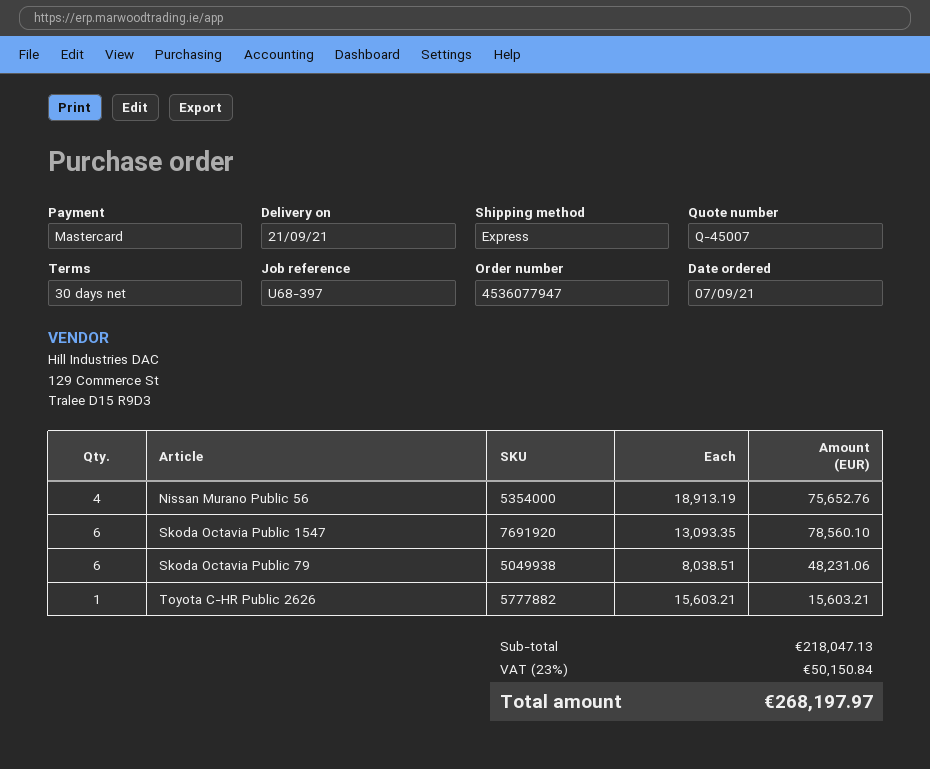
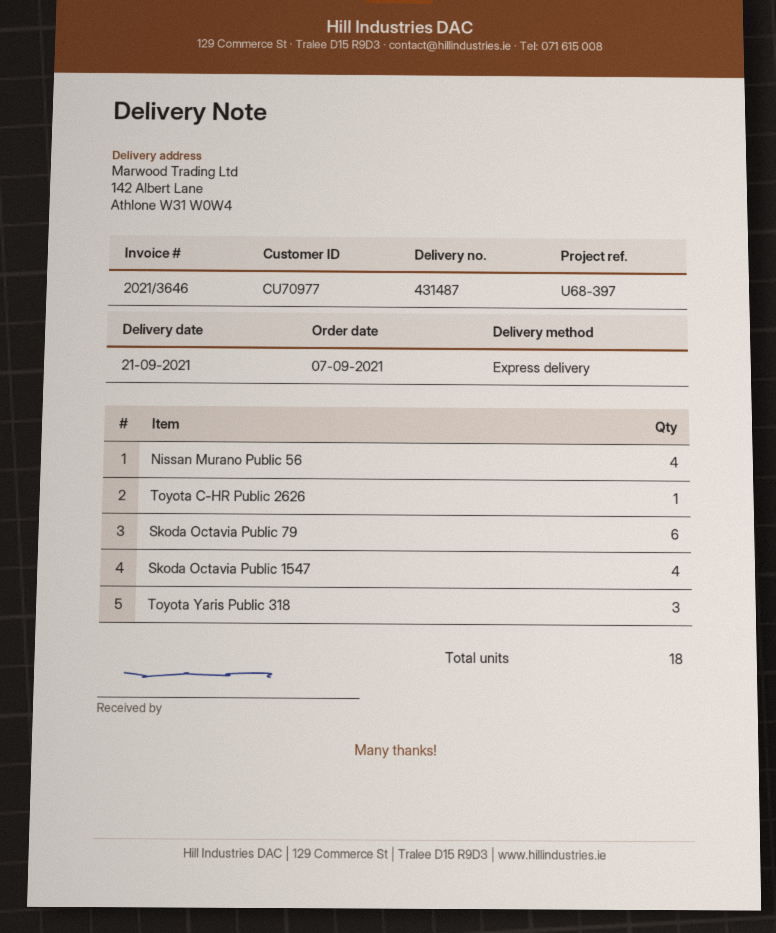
Skoda Octavia Public 1547: 6 -> 4
Toyota Yaris Public 318: none -> 3

